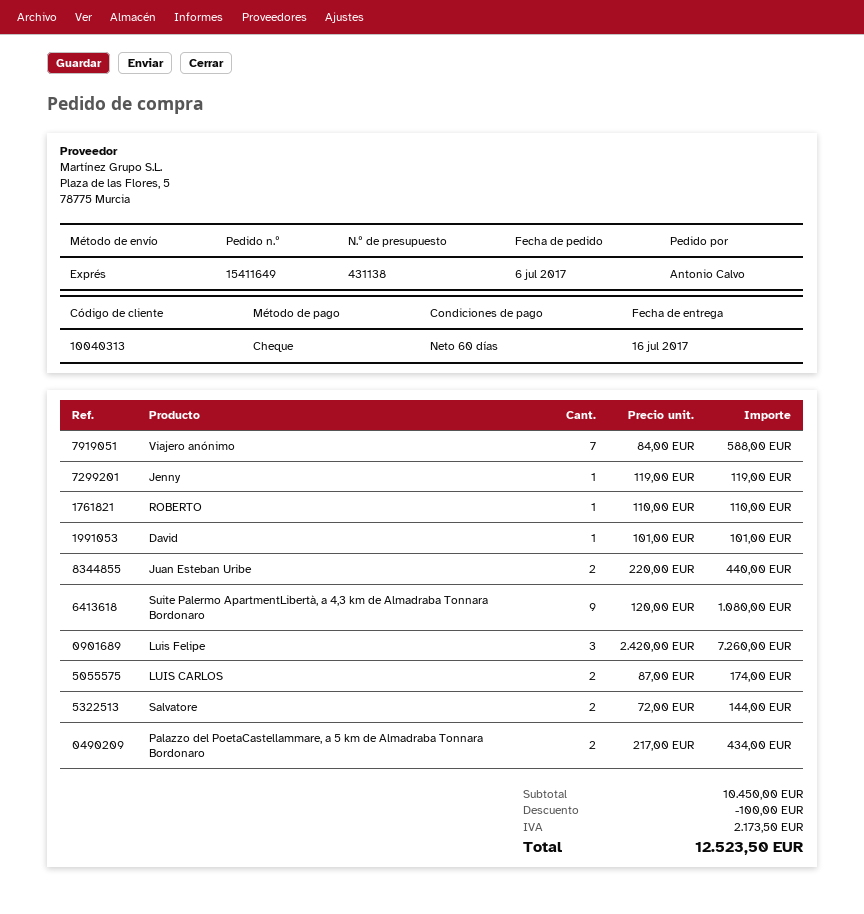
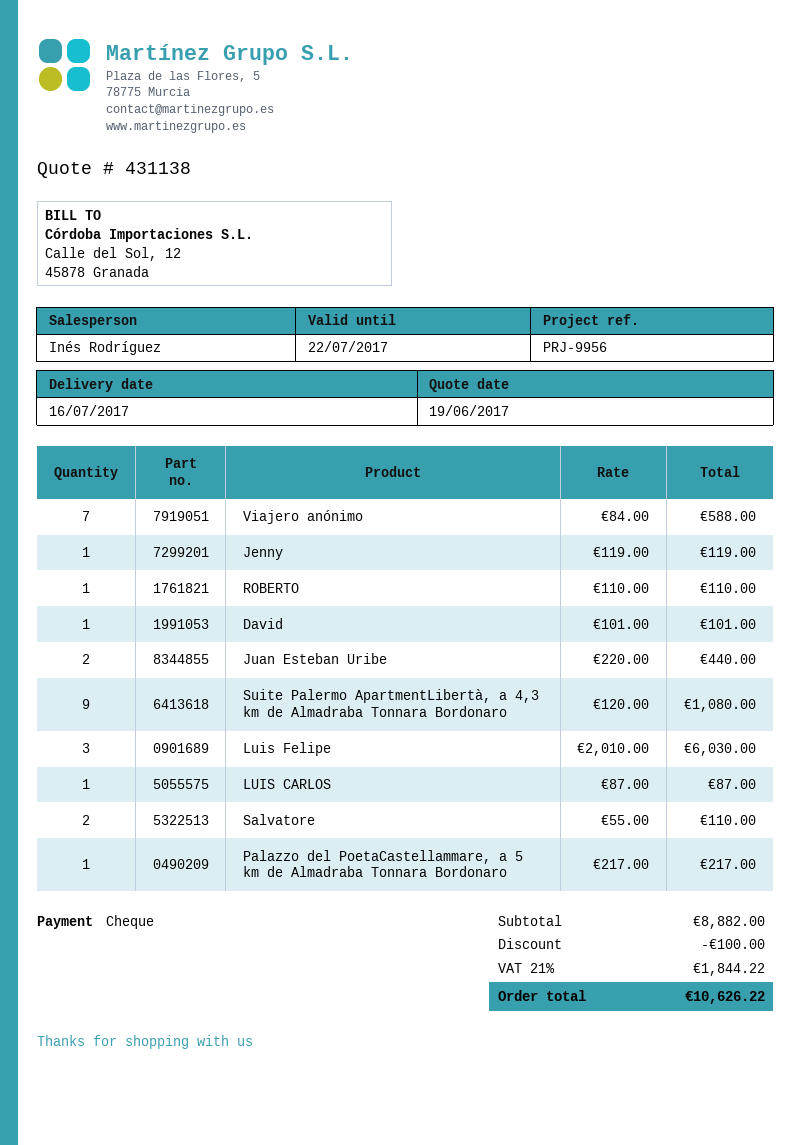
Luis Felipe: 3 x 2420.00 = 7260.00 -> 3 x 2010.00 = 6030.00
LUIS CARLOS: 2 x 87.00 = 174.00 -> 1 x 87.00 = 87.00
Salvatore: 2 x 72.00 = 144.00 -> 2 x 55.00 = 110.00
Palazzo del PoetaCastellammare, a 5 km de Almadraba Tonnara Bordonaro: 2 x 217.00 = 434.00 -> 1 x 217.00 = 217.00
subtotal: 10450.00 -> 8882.00
tax: 2173.50 -> 1844.22
total: 12523.50 -> 10626.22

